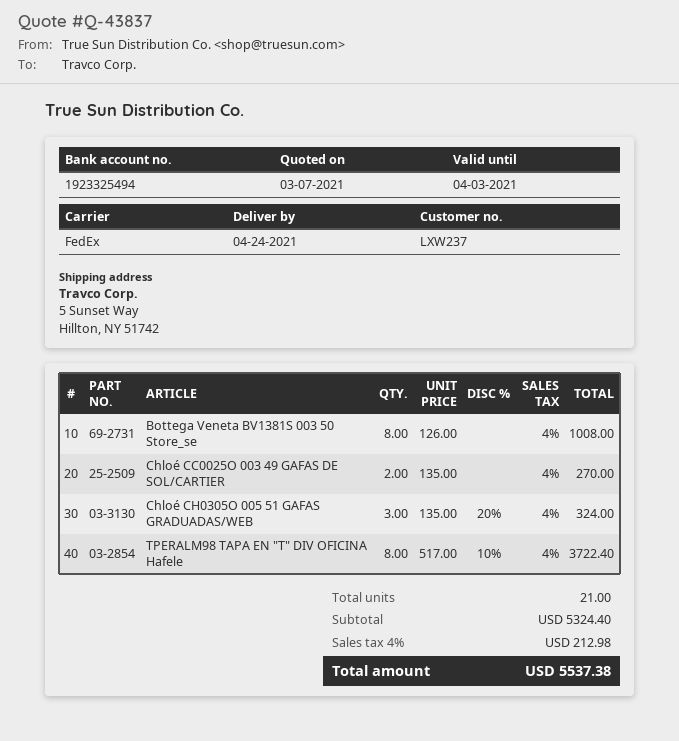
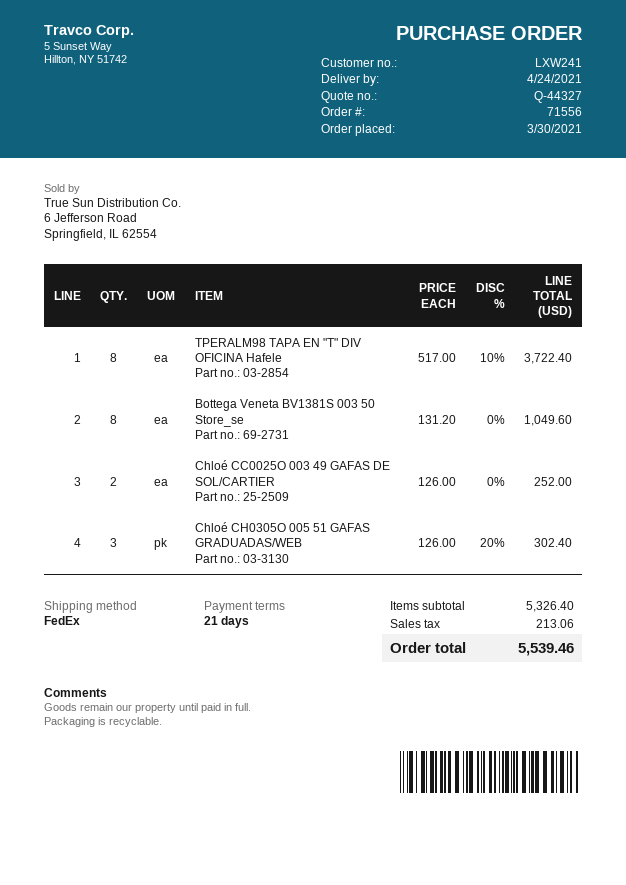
quote number: Q-43837 -> Q-44327
customer number: LXW237 -> LXW241
Bottega Veneta BV1381S 003 50 Store_se: 8 x 126.00 = 1008.00 -> 8 x 131.20 = 1049.60
Chloé CC0025O 003 49 GAFAS DE SOL/CARTIER: 2 x 135.00 = 270.00 -> 2 x 126.00 = 252.00
Chloé CH0305O 005 51 GAFAS GRADUADAS/WEB: 3 x 135.00 - 20% = 324.00 -> 3 x 126.00 - 20% = 302.40
subtotal: 5324.40 -> 5326.40
tax: 212.98 -> 213.06
total: 5537.38 -> 5539.46

